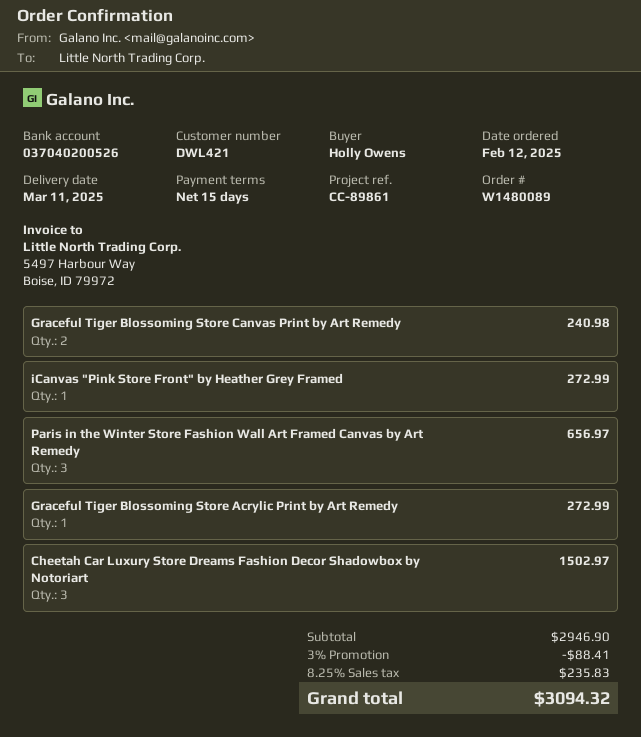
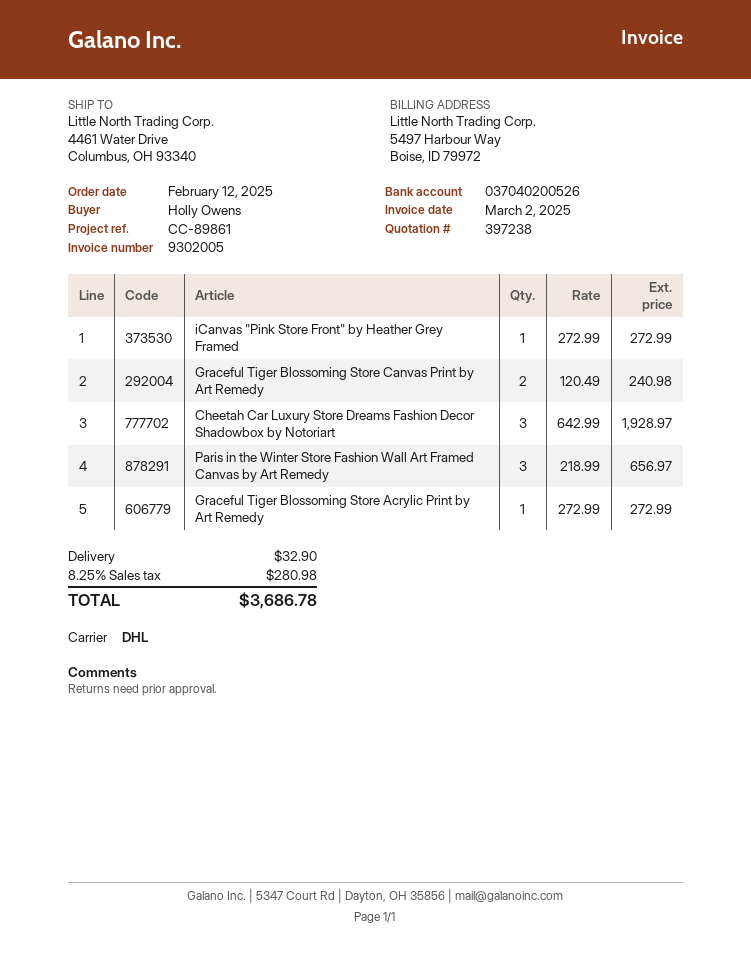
Cheetah Car Luxury Store Dreams Fashion Decor Shadowbox by Notoriart: 3 for 1502.97 -> 3 for 1928.97
discount: 3% = 88.41 -> none
shipping: none -> 32.90
tax: 8.25% = 235.83 -> 8.25% = 280.98
total: 3094.32 -> 3686.78

